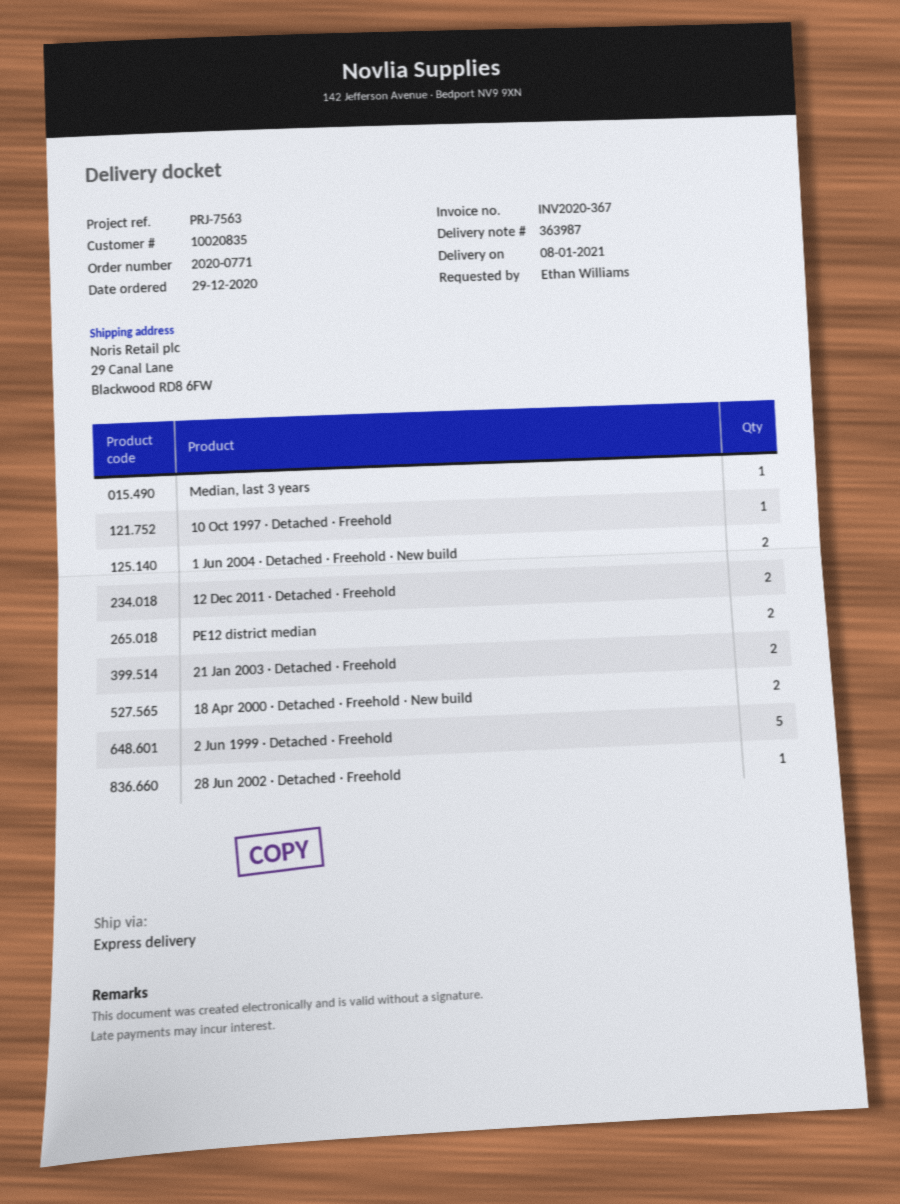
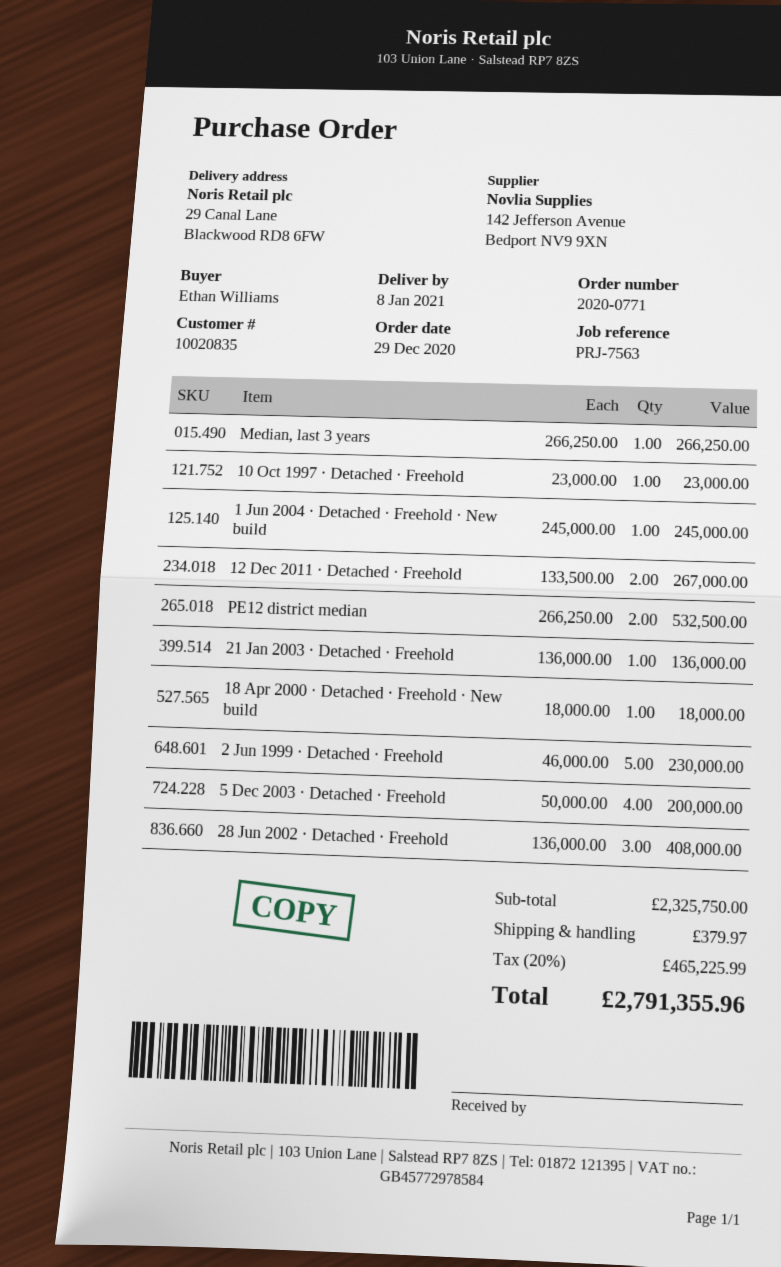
1 Jun 2004 · Detached · Freehold · New build: 2 -> 1
21 Jan 2003 · Detached · Freehold: 2 -> 1
18 Apr 2000 · Detached · Freehold · New build: 2 -> 1
28 Jun 2002 · Detached · Freehold: 1 -> 3
5 Dec 2003 · Detached · Freehold: none -> 4

